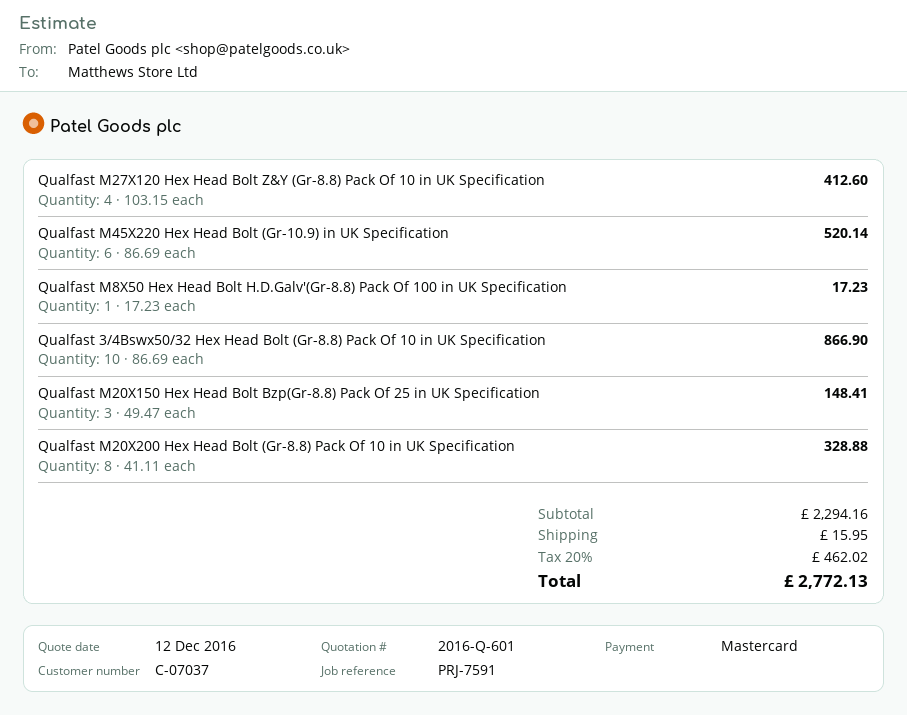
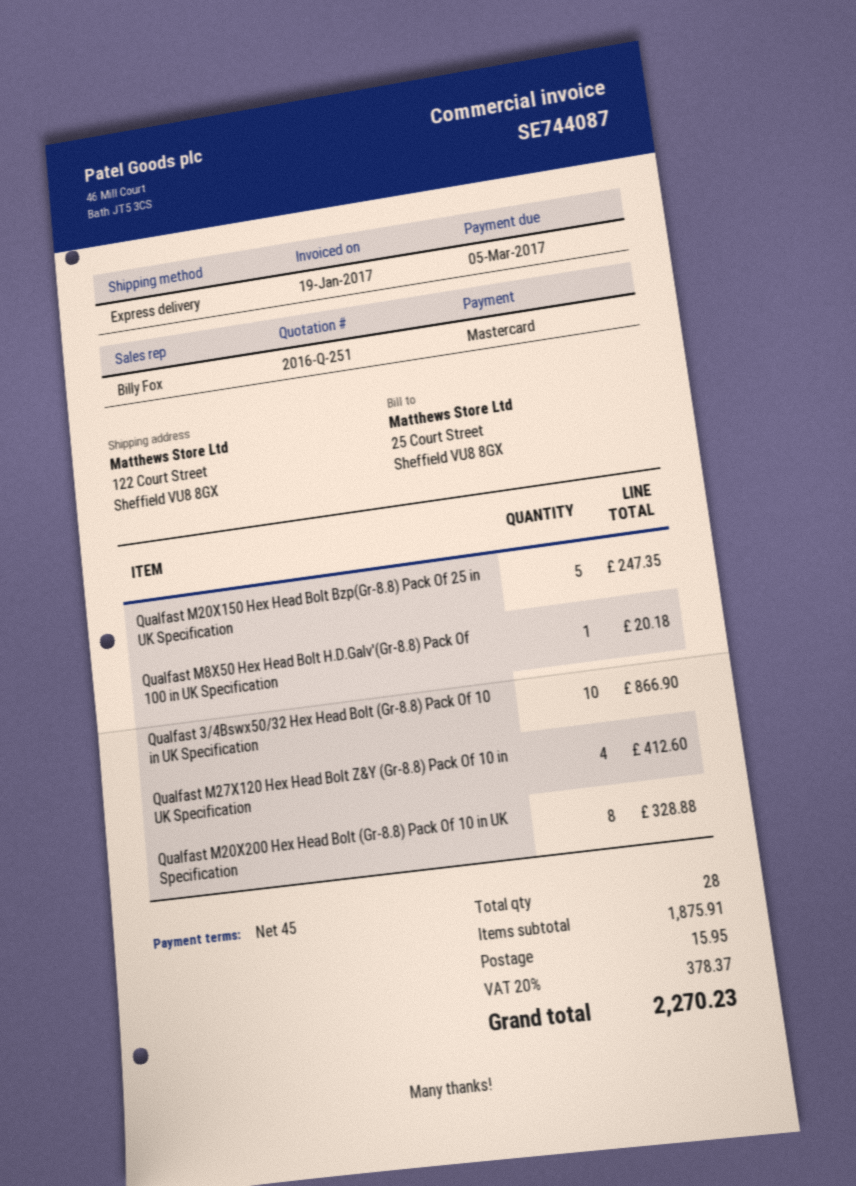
quote number: 2016-Q-601 -> 2016-Q-251
Qualfast M45X220 Hex Head Bolt (Gr-10.9) in UK Specification: 6 for 520.14 -> none
Qualfast M8X50 Hex Head Bolt H.D.Galv'(Gr-8.8) Pack Of 100 in UK Specification: 1 for 17.23 -> 1 for 20.18
Qualfast M20X150 Hex Head Bolt Bzp(Gr-8.8) Pack Of 25 in UK Specification: 3 for 148.41 -> 5 for 247.35
subtotal: 2294.16 -> 1875.91
tax: 20% = 462.02 -> 20% = 378.37
total: 2772.13 -> 2270.23

